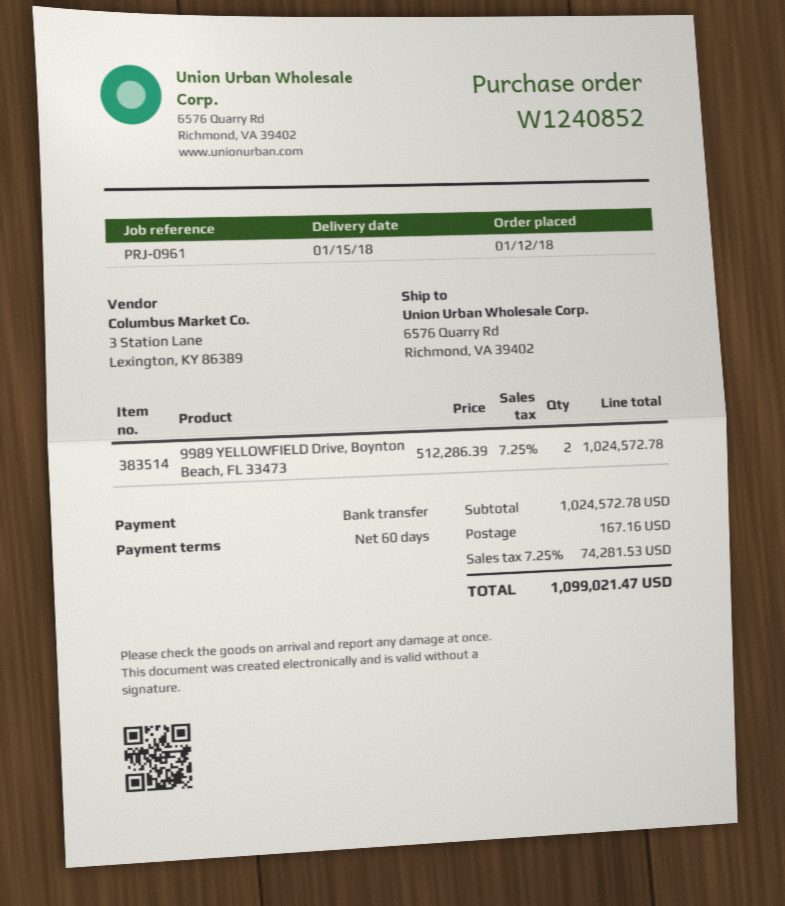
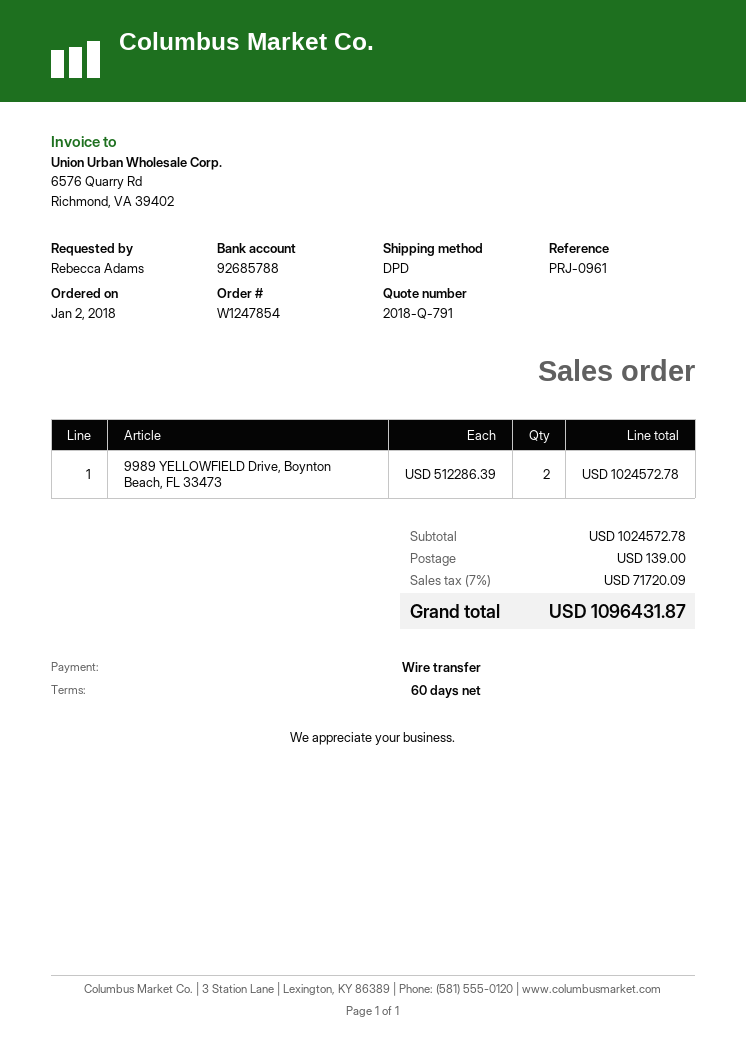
order number: W1240852 -> W1247854
order date: 2018-01-12 -> 2018-01-02
shipping: 167.16 -> 139.00
tax: 7.25% = 74281.53 -> 7% = 71720.09
total: 1099021.47 -> 1096431.87

